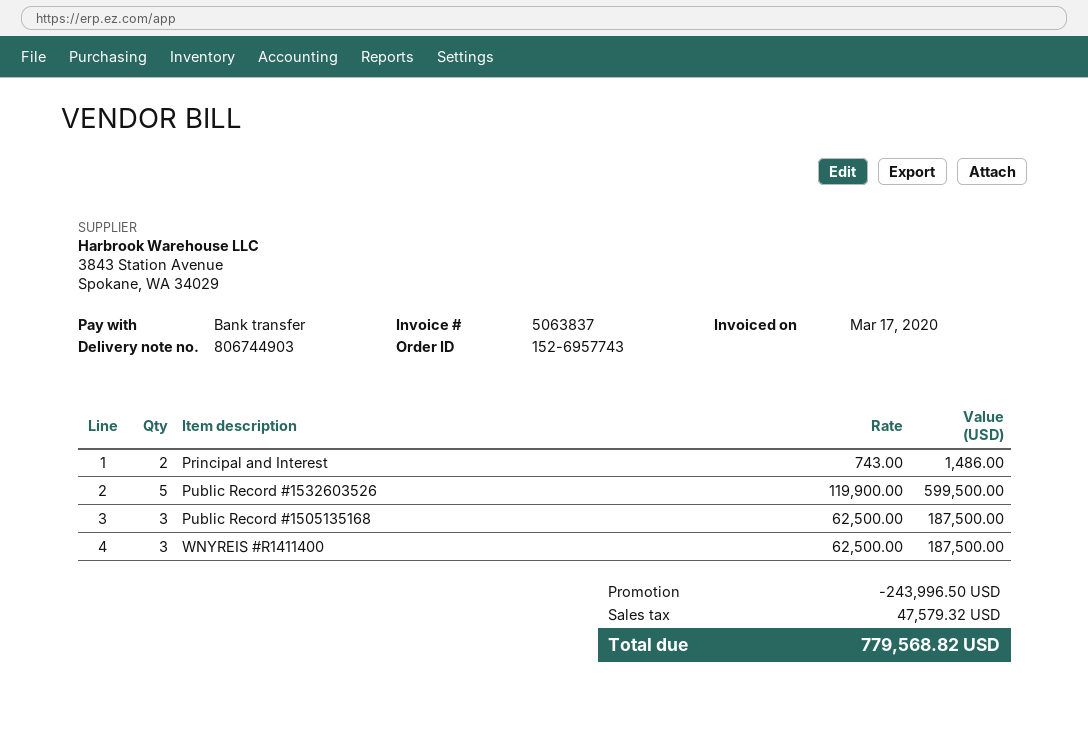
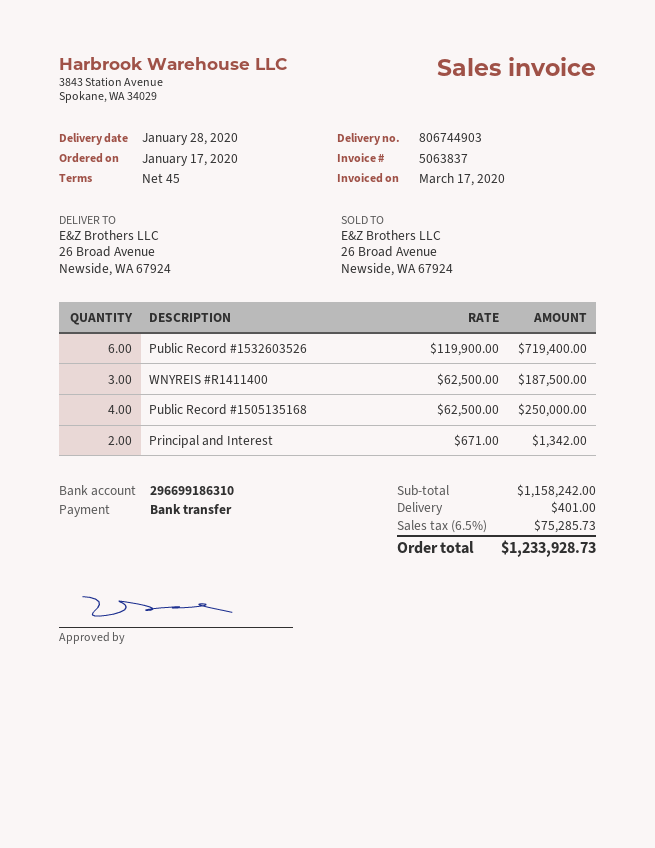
Principal and Interest: 2 x 743.00 = 1486.00 -> 2 x 671.00 = 1342.00
Public Record #1532603526: 5 x 119900.00 = 599500.00 -> 6 x 119900.00 = 719400.00
Public Record #1505135168: 3 x 62500.00 = 187500.00 -> 4 x 62500.00 = 250000.00
discount: 243996.50 -> none
shipping: none -> 401.00
tax: 47579.32 -> 75285.73
total: 779568.82 -> 1233928.73

